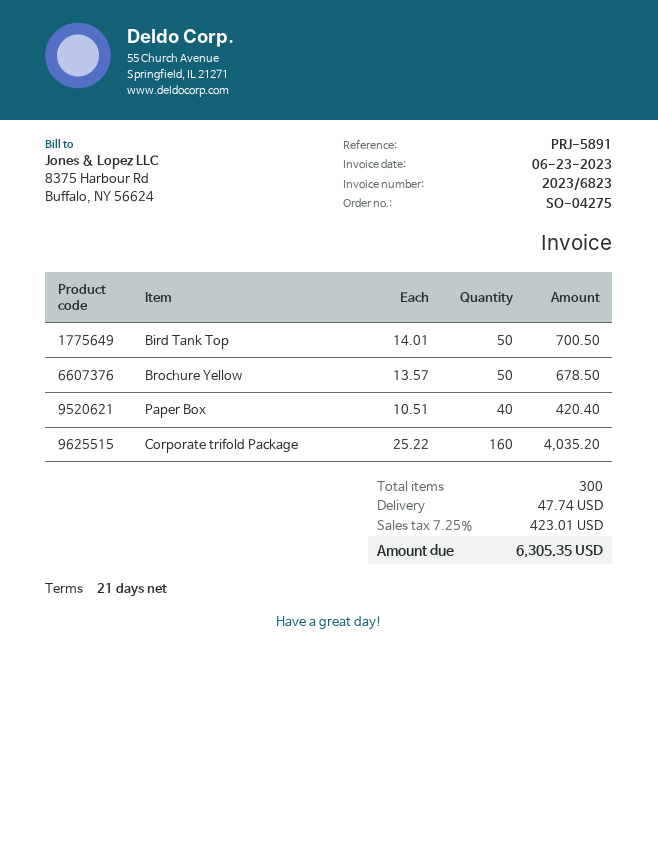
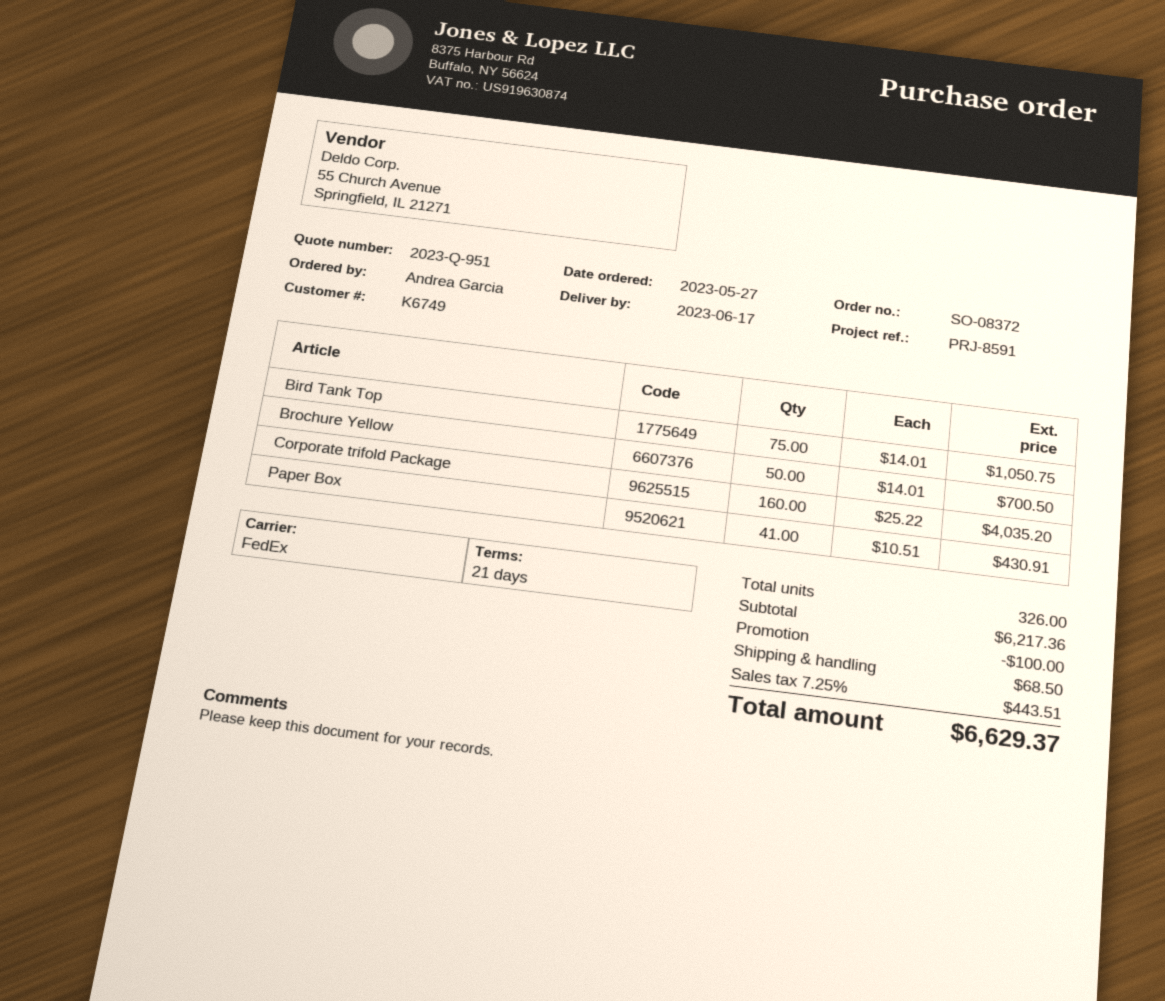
order number: SO-04275 -> SO-08372
reference: PRJ-5891 -> PRJ-8591
Bird Tank Top: 50 x 14.01 = 700.50 -> 75 x 14.01 = 1050.75
Brochure Yellow: 50 x 13.57 = 678.50 -> 50 x 14.01 = 700.50
Paper Box: 40 x 10.51 = 420.40 -> 41 x 10.51 = 430.91
total quantity: 300 -> 326
discount: none -> 100.00
shipping: 47.74 -> 68.50
tax: 7.25% = 423.01 -> 7.25% = 443.51
total: 6305.35 -> 6629.37

